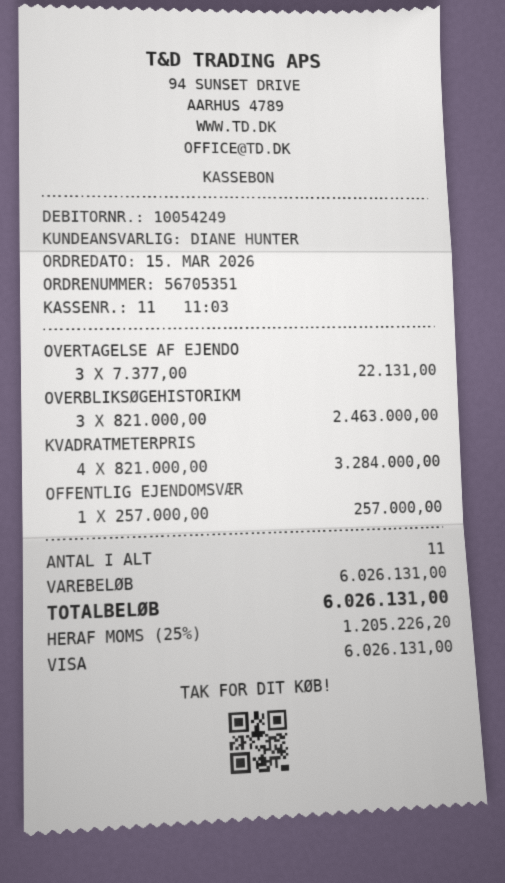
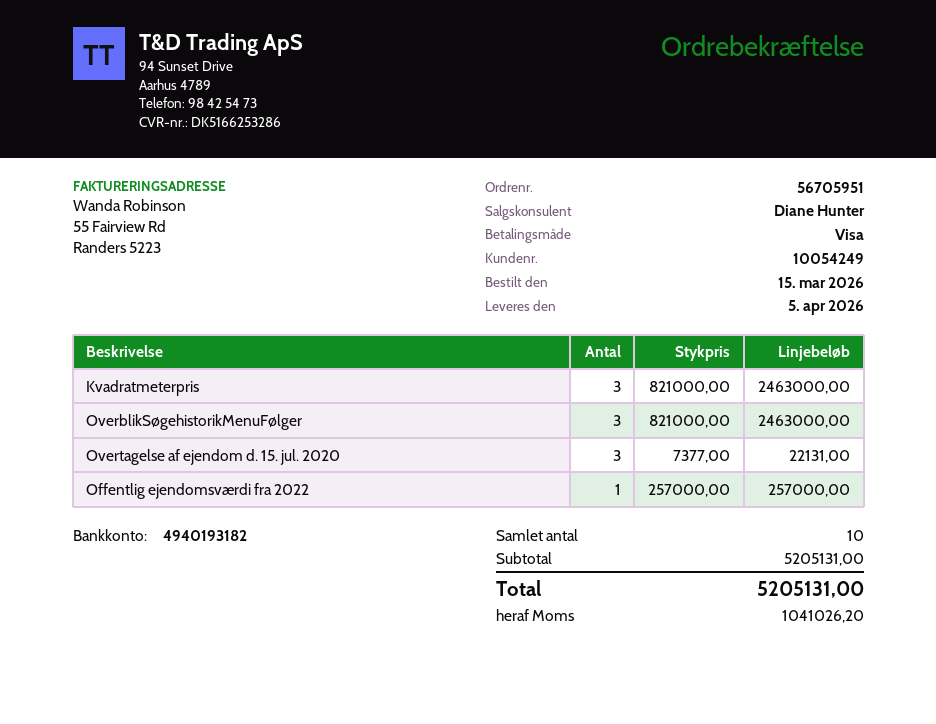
order number: 56705351 -> 56705951
KVADRATMETERPRIS: 4 x 821000.00 = 3284000.00 -> 3 x 821000.00 = 2463000.00
total quantity: 11 -> 10
subtotal: 6026131.00 -> 5205131.00
tax: 1205226.20 -> 1041026.20
total: 6026131.00 -> 5205131.00

